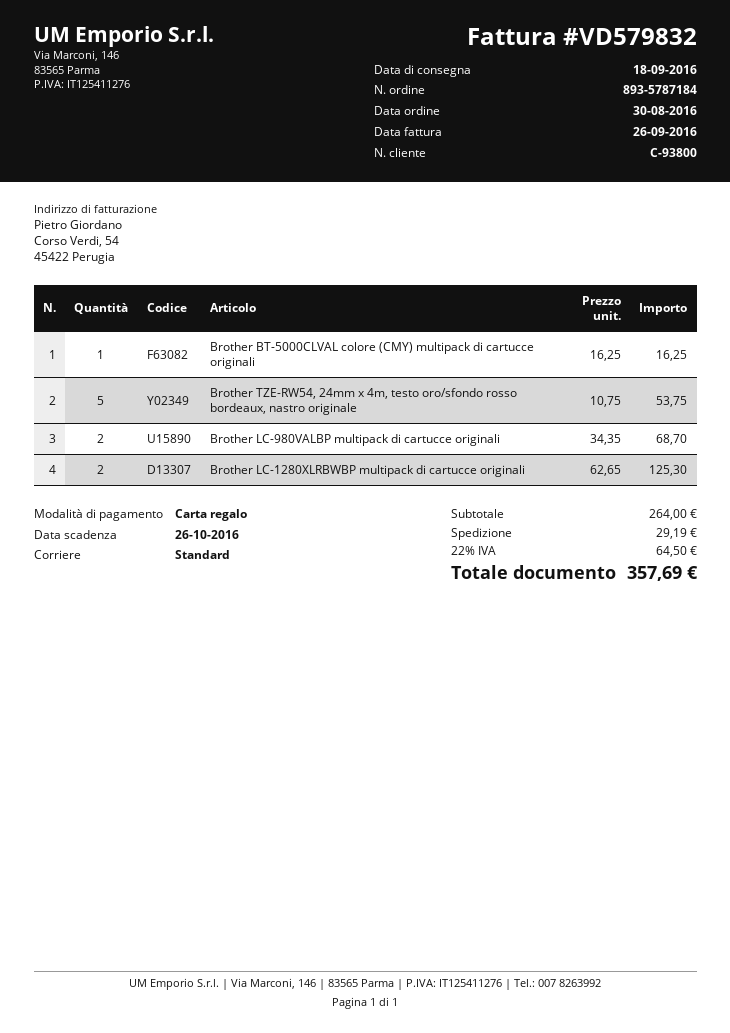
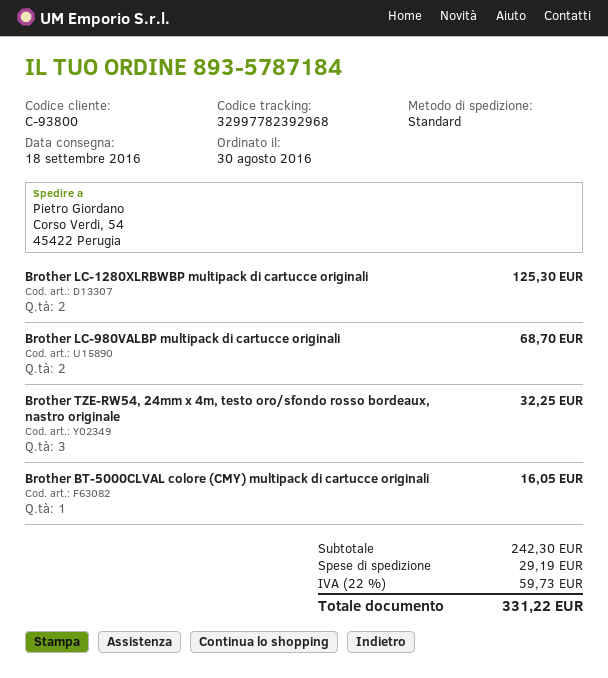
Brother BT-5000CLVAL colore (CMY) multipack di cartucce originali: 1 for 16.25 -> 1 for 16.05
Brother TZE-RW54, 24mm x 4m, testo oro/sfondo rosso bordeaux, nastro originale: 5 for 53.75 -> 3 for 32.25
subtotal: 264.00 -> 242.30
tax: 22% = 64.50 -> 22% = 59.73
total: 357.69 -> 331.22

